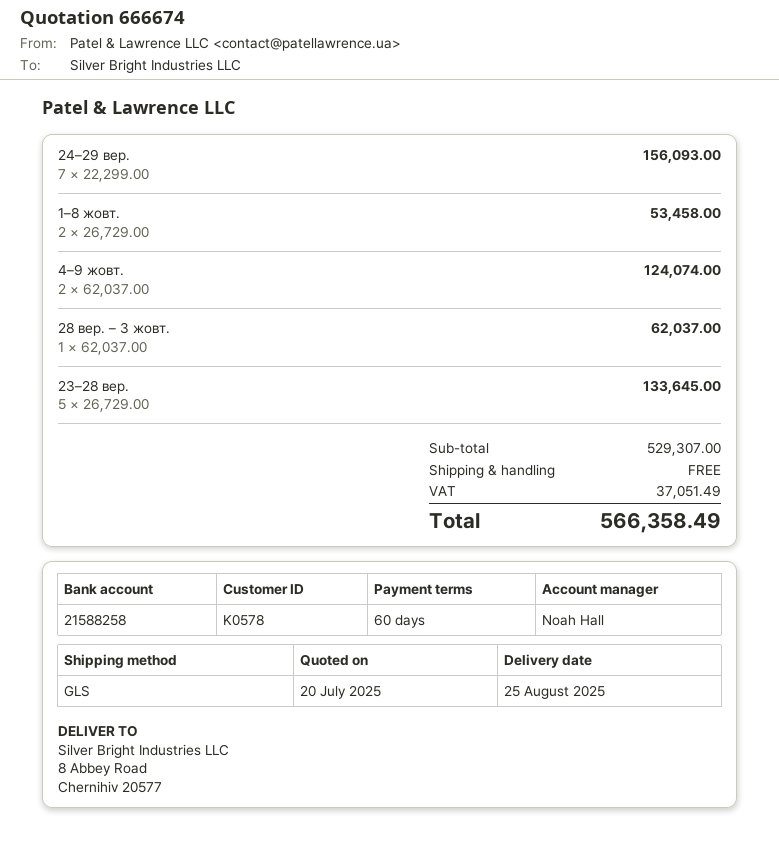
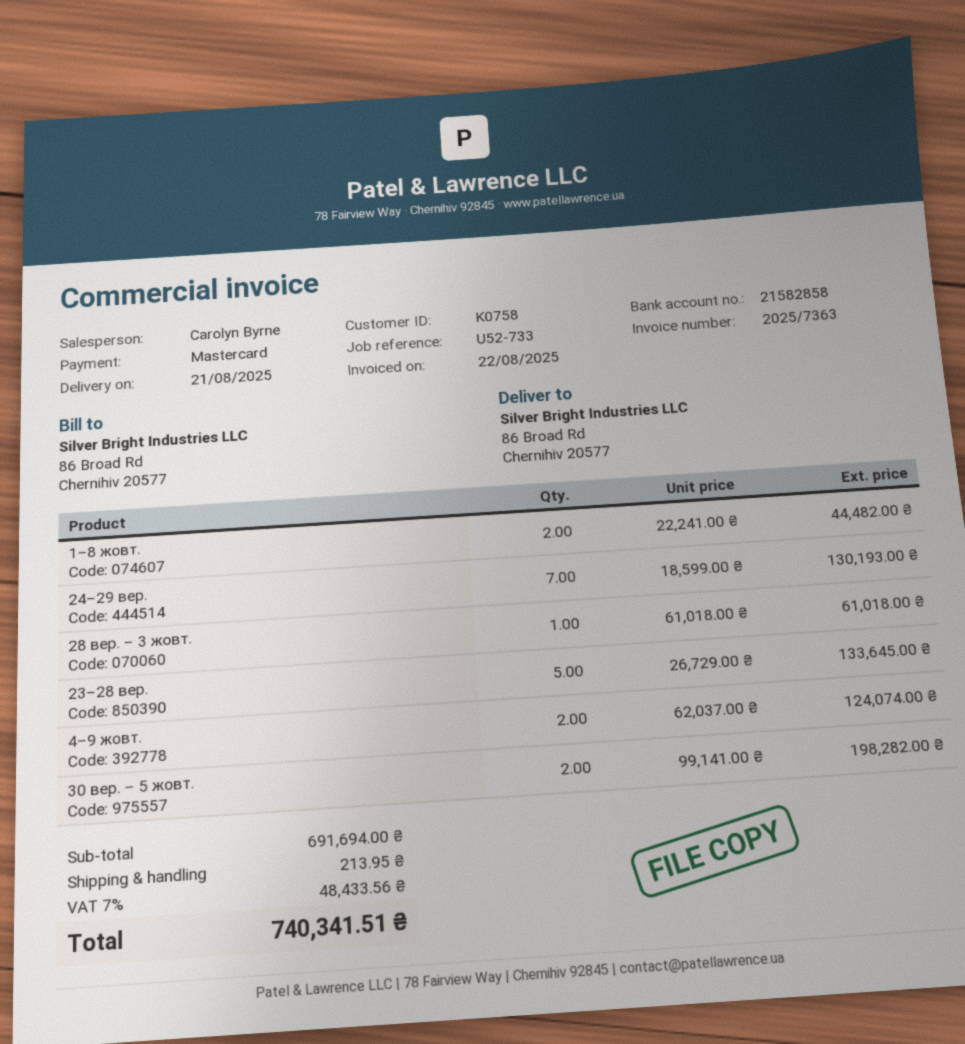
delivery date: 2025-08-25 -> 2025-08-21
customer number: K0578 -> K0758
sales rep: Noah Hall -> Carolyn Byrne
bank account: 21588258 -> 21582858
ship to: 8 Abbey Road, Chernihiv 20577 -> 86 Broad Rd, Chernihiv 20577
24–29 вер.: 7 x 22299.00 = 156093.00 -> 7 x 18599.00 = 130193.00
1–8 жовт.: 2 x 26729.00 = 53458.00 -> 2 x 22241.00 = 44482.00
28 вер. – 3 жовт.: 1 x 62037.00 = 62037.00 -> 1 x 61018.00 = 61018.00
30 вер. – 5 жовт.: none -> 2 x 99141.00 = 198282.00
subtotal: 529307.00 -> 691694.00
shipping: 0.00 -> 213.95
tax: 37051.49 -> 48433.56
total: 566358.49 -> 740341.51

